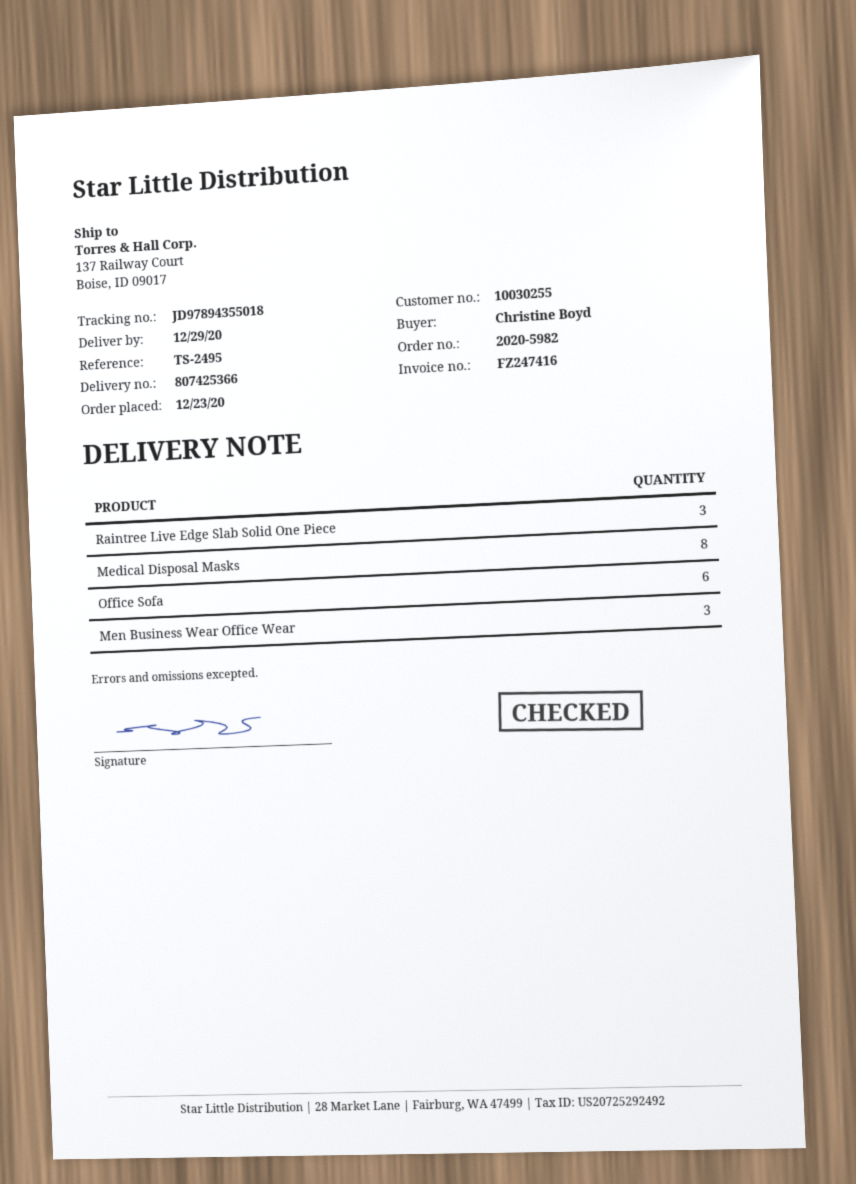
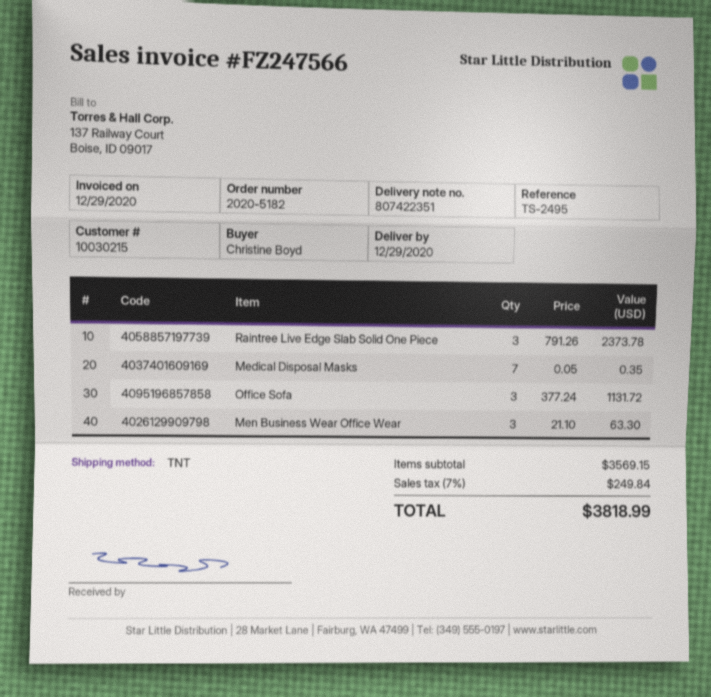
order number: 2020-5982 -> 2020-5182
delivery note number: 807425366 -> 807422351
invoice number: FZ247416 -> FZ247566
customer number: 10030255 -> 10030215
Medical Disposal Masks: 8 -> 7
Office Sofa: 6 -> 3

